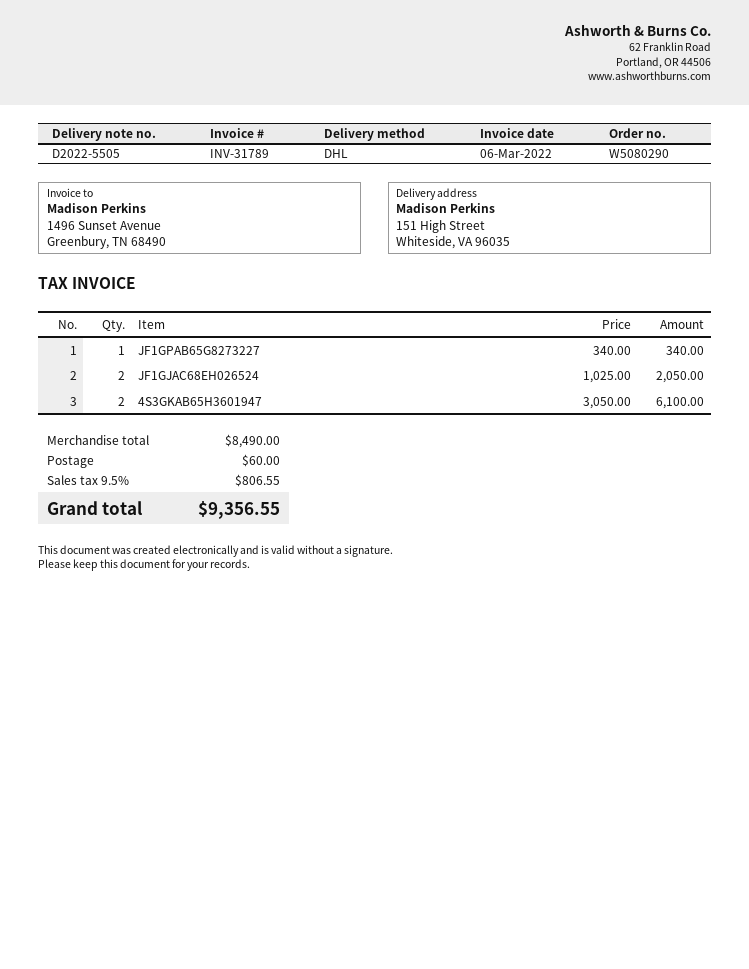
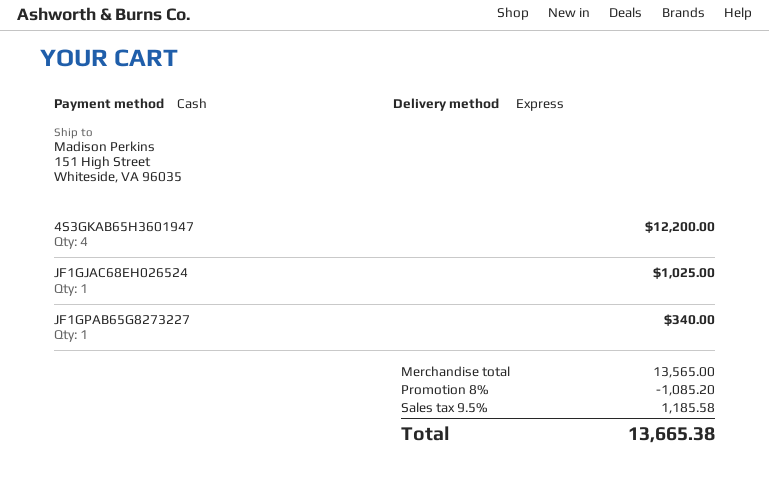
shipping method: DHL -> express
JF1GJAC68EH026524: 2 for 2050.00 -> 1 for 1025.00
4S3GKAB65H3601947: 2 for 6100.00 -> 4 for 12200.00
subtotal: 8490.00 -> 13565.00
discount: none -> 8% = 1085.20
shipping: 60.00 -> none
tax: 9.5% = 806.55 -> 9.5% = 1185.58
total: 9356.55 -> 13665.38

